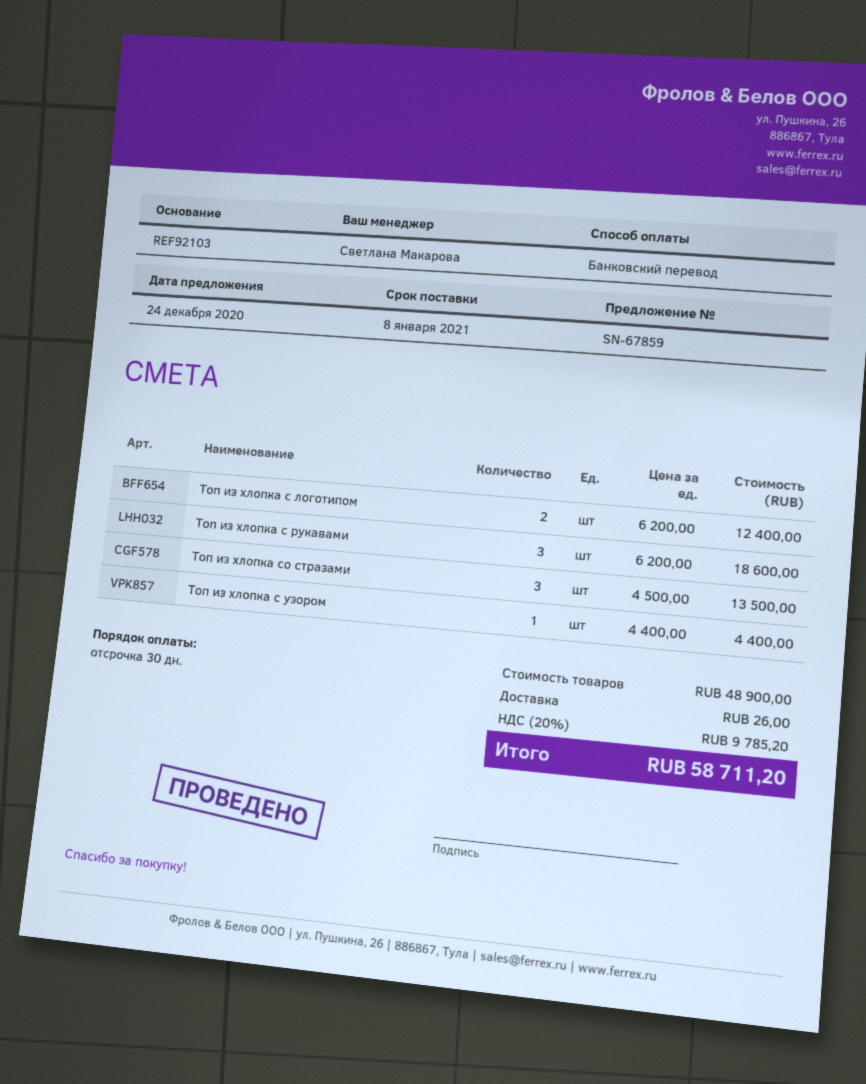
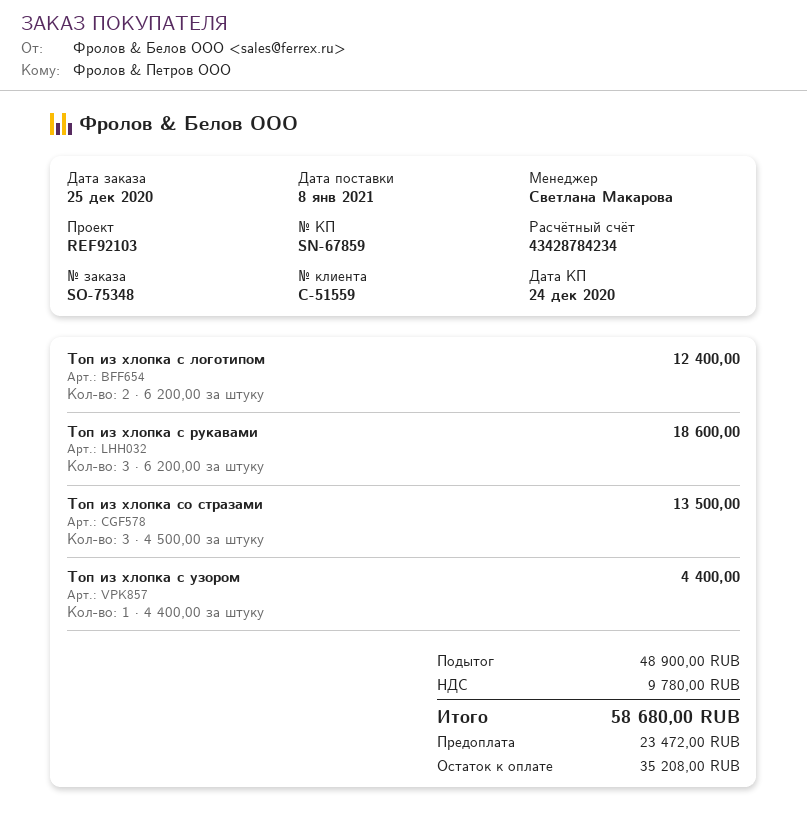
shipping: 26.00 -> none
tax: 9785.20 -> 9780.00
total: 58711.20 -> 58680.00

